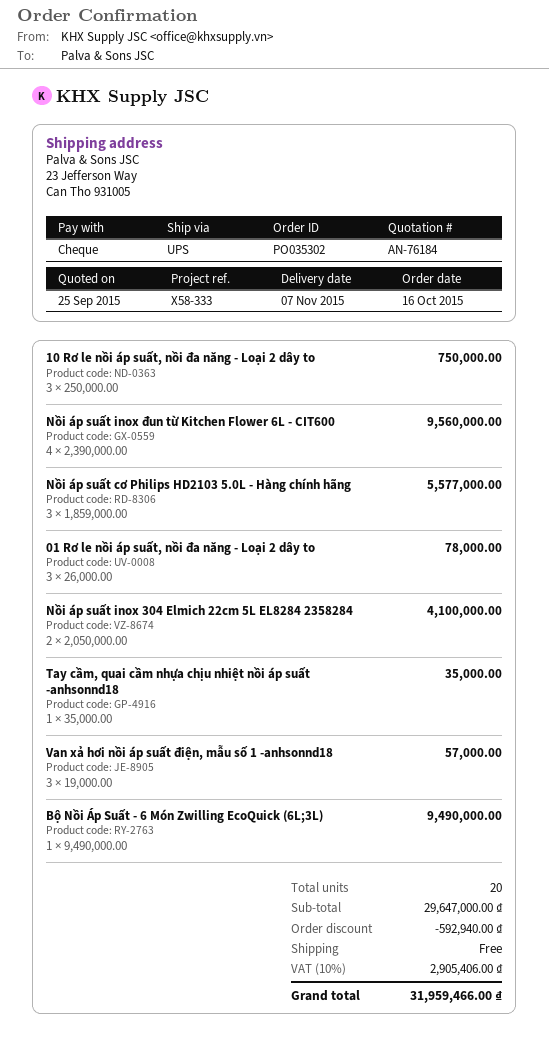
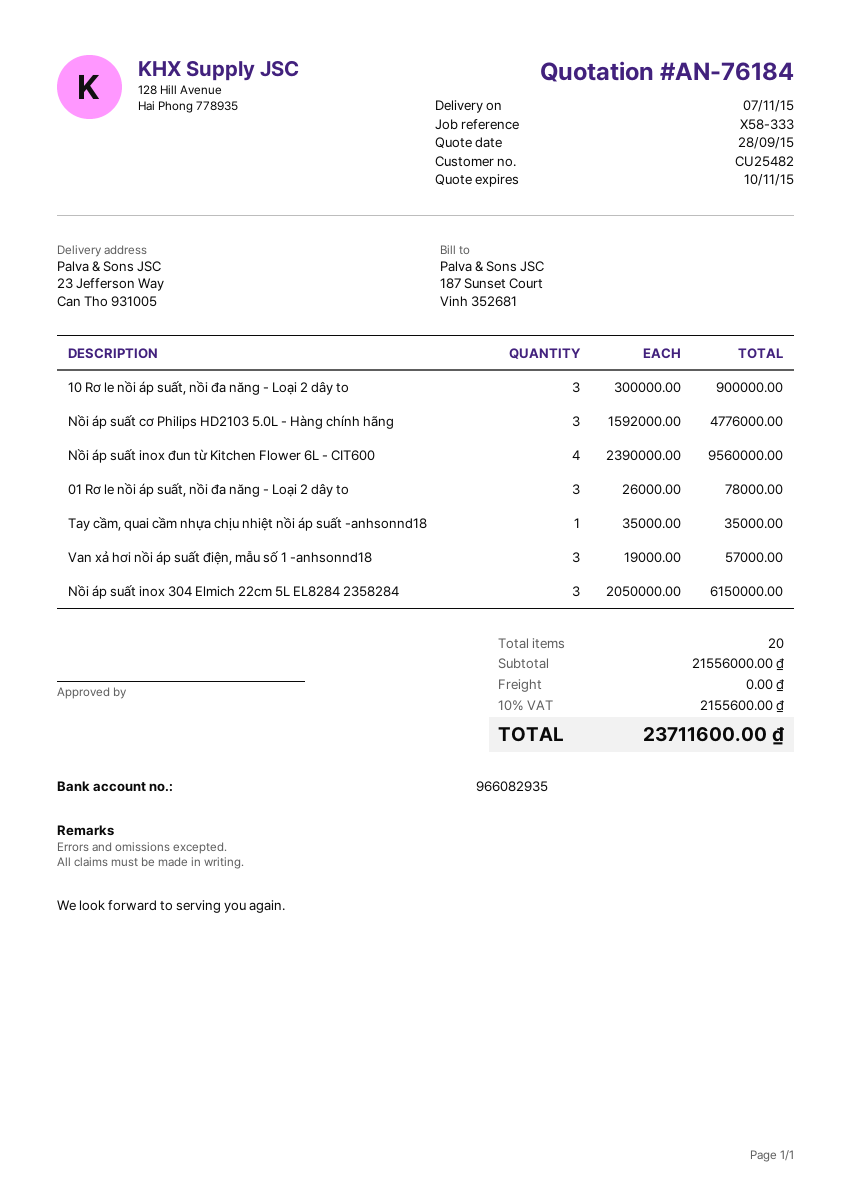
quote date: 2015-09-25 -> 2015-09-28
10 Rơ le nồi áp suất, nồi đa năng - Loại 2 dây to: 3 x 250000.00 = 750000.00 -> 3 x 300000.00 = 900000.00
Nồi áp suất cơ Philips HD2103 5.0L - Hàng chính hãng: 3 x 1859000.00 = 5577000.00 -> 3 x 1592000.00 = 4776000.00
Nồi áp suất inox 304 Elmich 22cm 5L EL8284 2358284: 2 x 2050000.00 = 4100000.00 -> 3 x 2050000.00 = 6150000.00
Bộ Nồi Áp Suất - 6 Món Zwilling EcoQuick (6L;3L): 1 x 9490000.00 = 9490000.00 -> none
subtotal: 29647000.00 -> 21556000.00
discount: 592940.00 -> none
tax: 10% = 2905406.00 -> 10% = 2155600.00
total: 31959466.00 -> 23711600.00

